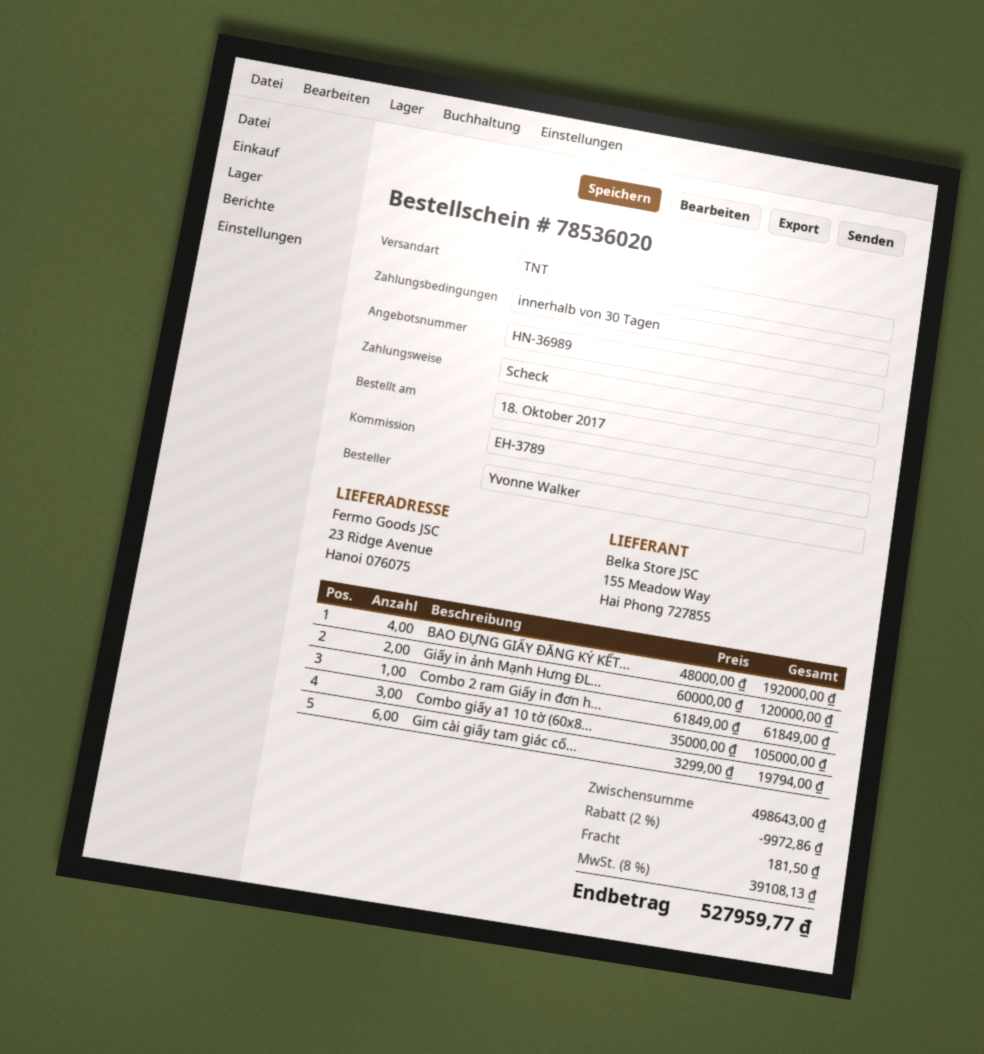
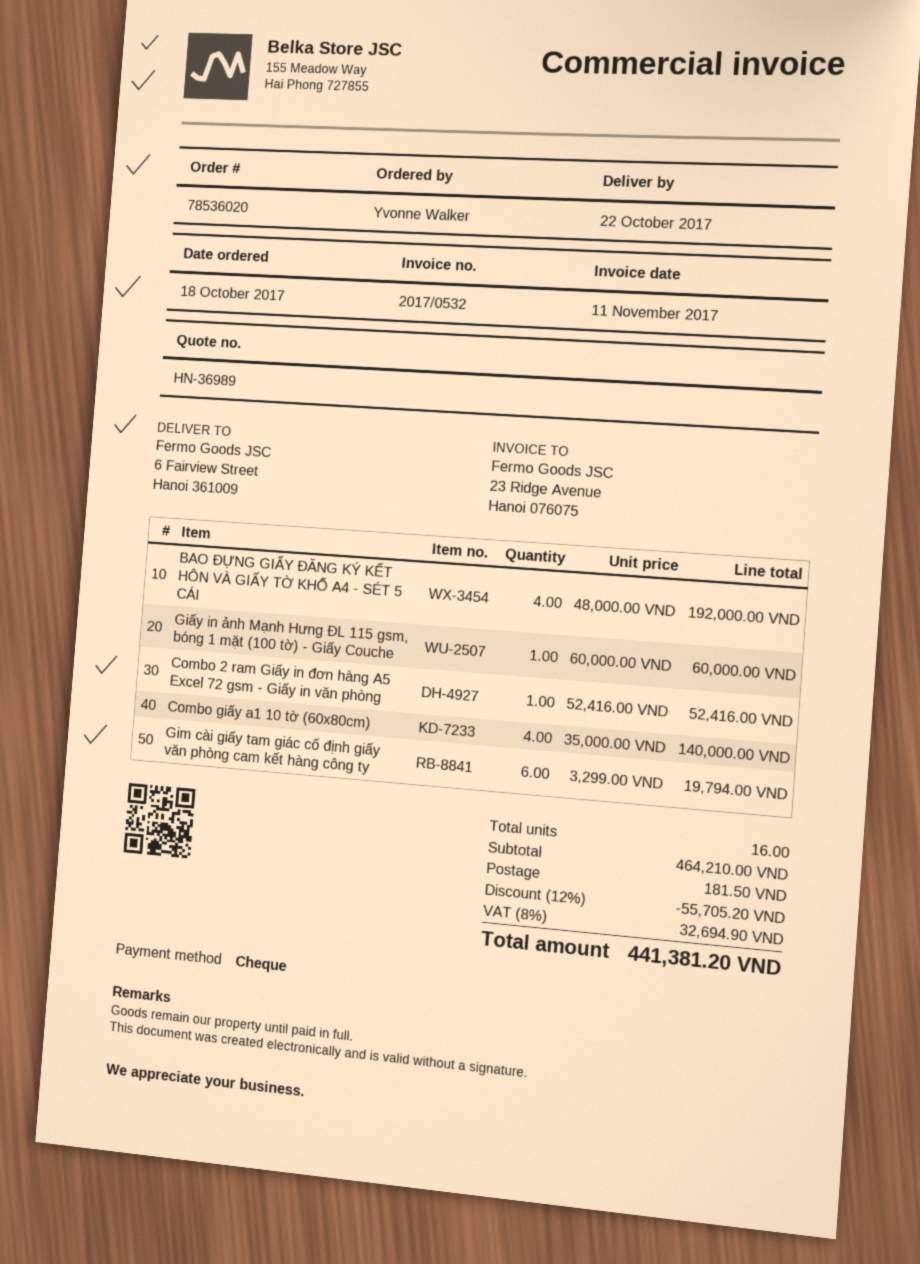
ship to: 23 Ridge Avenue, Hanoi 076075 -> 6 Fairview Street, Hanoi 361009
Giấy in ảnh Mạnh Hưng ĐL...: 2 x 60000.00 = 120000.00 -> 1 x 60000.00 = 60000.00
Combo 2 ram Giấy in đơn h...: 1 x 61849.00 = 61849.00 -> 1 x 52416.00 = 52416.00
Combo giấy a1 10 tờ (60x8...: 3 x 35000.00 = 105000.00 -> 4 x 35000.00 = 140000.00
subtotal: 498643.00 -> 464210.00
discount: 2% = 9972.86 -> 12% = 55705.20
tax: 8% = 39108.13 -> 8% = 32694.90
total: 527959.77 -> 441381.20

